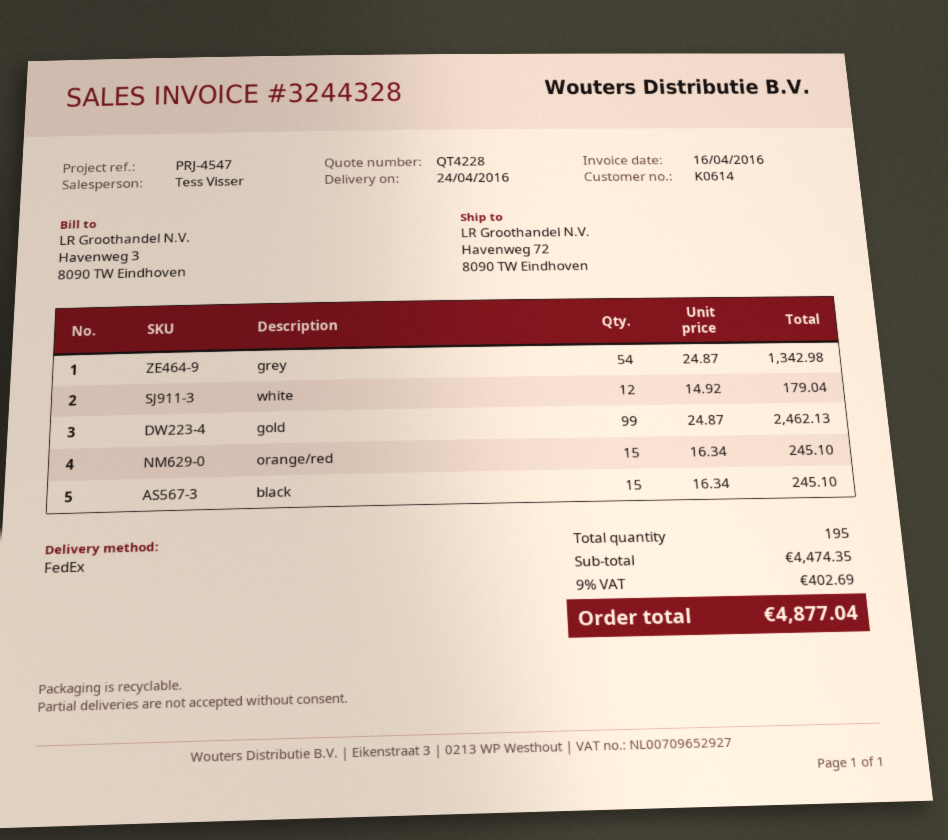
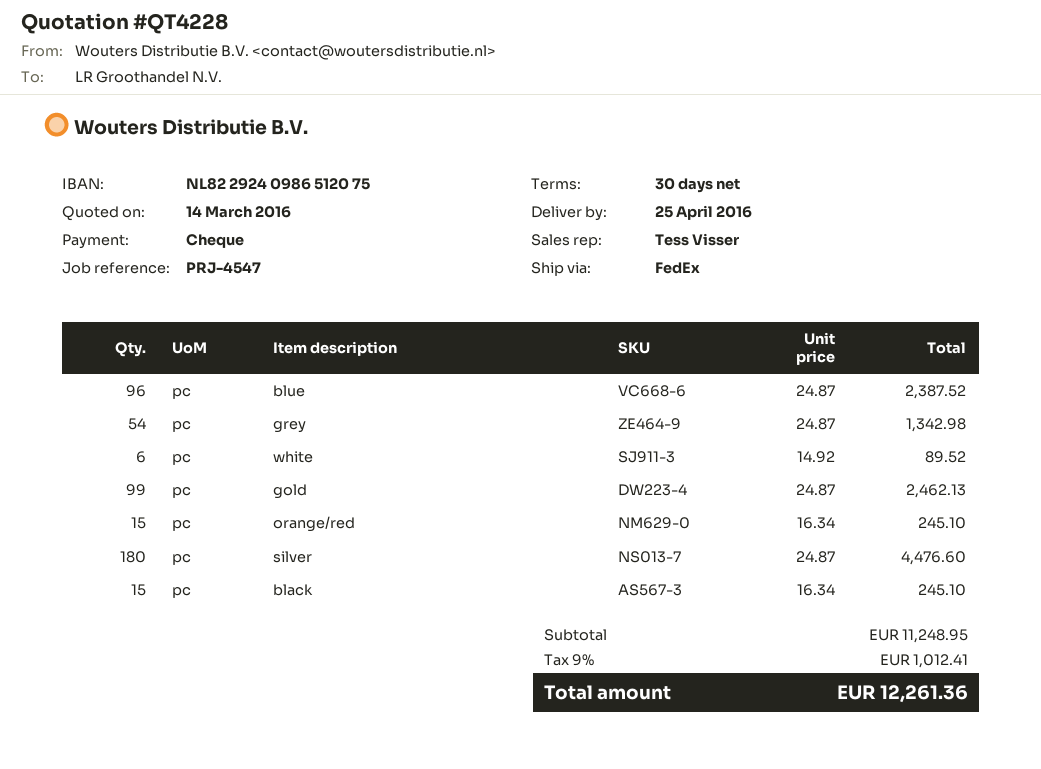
delivery date: 2016-04-24 -> 2016-04-25
white: 12 x 14.92 = 179.04 -> 6 x 14.92 = 89.52
blue: none -> 96 x 24.87 = 2387.52
silver: none -> 180 x 24.87 = 4476.60
subtotal: 4474.35 -> 11248.95
tax: 9% = 402.69 -> 9% = 1012.41
total: 4877.04 -> 12261.36

